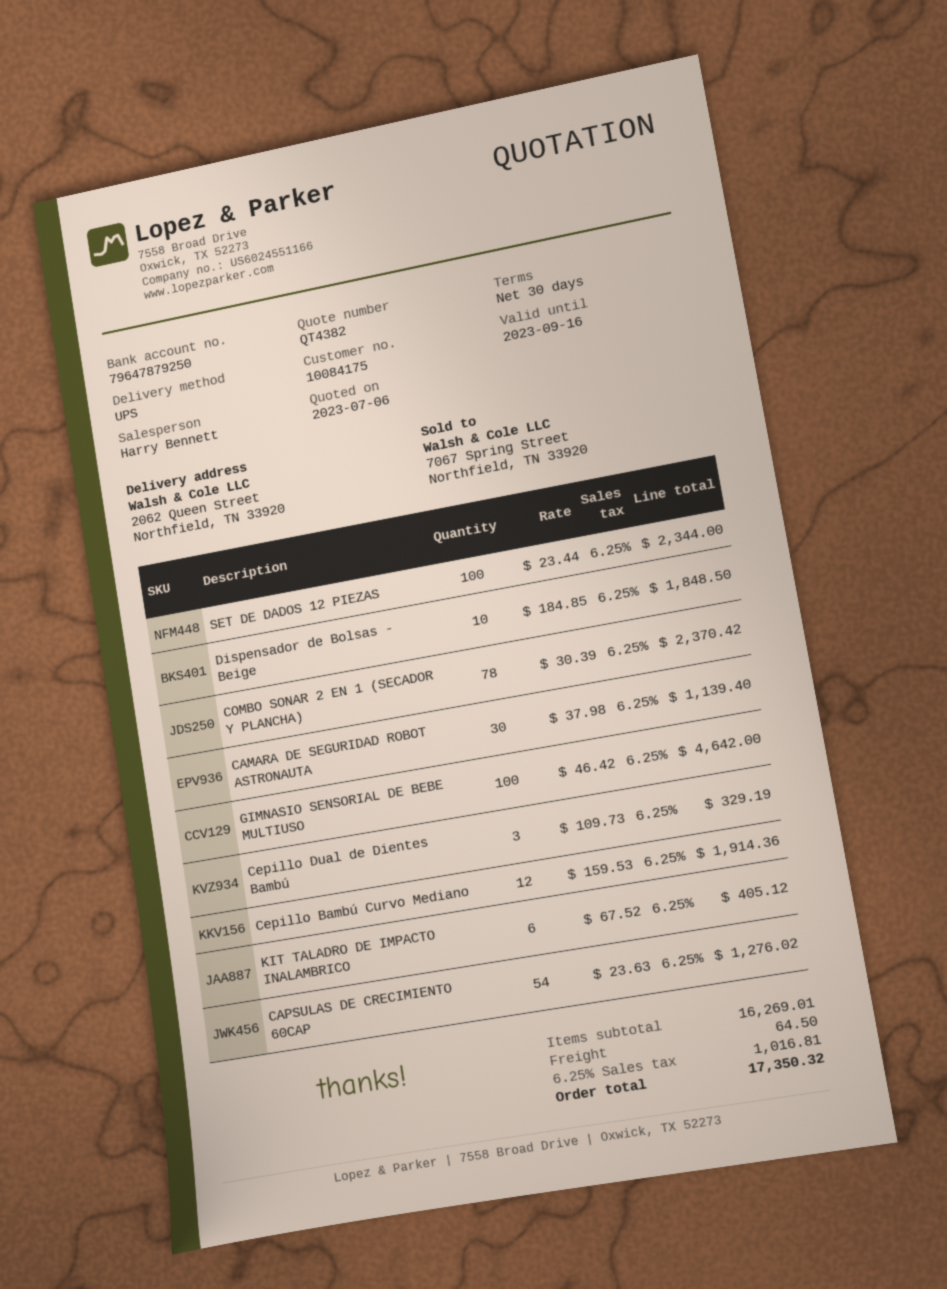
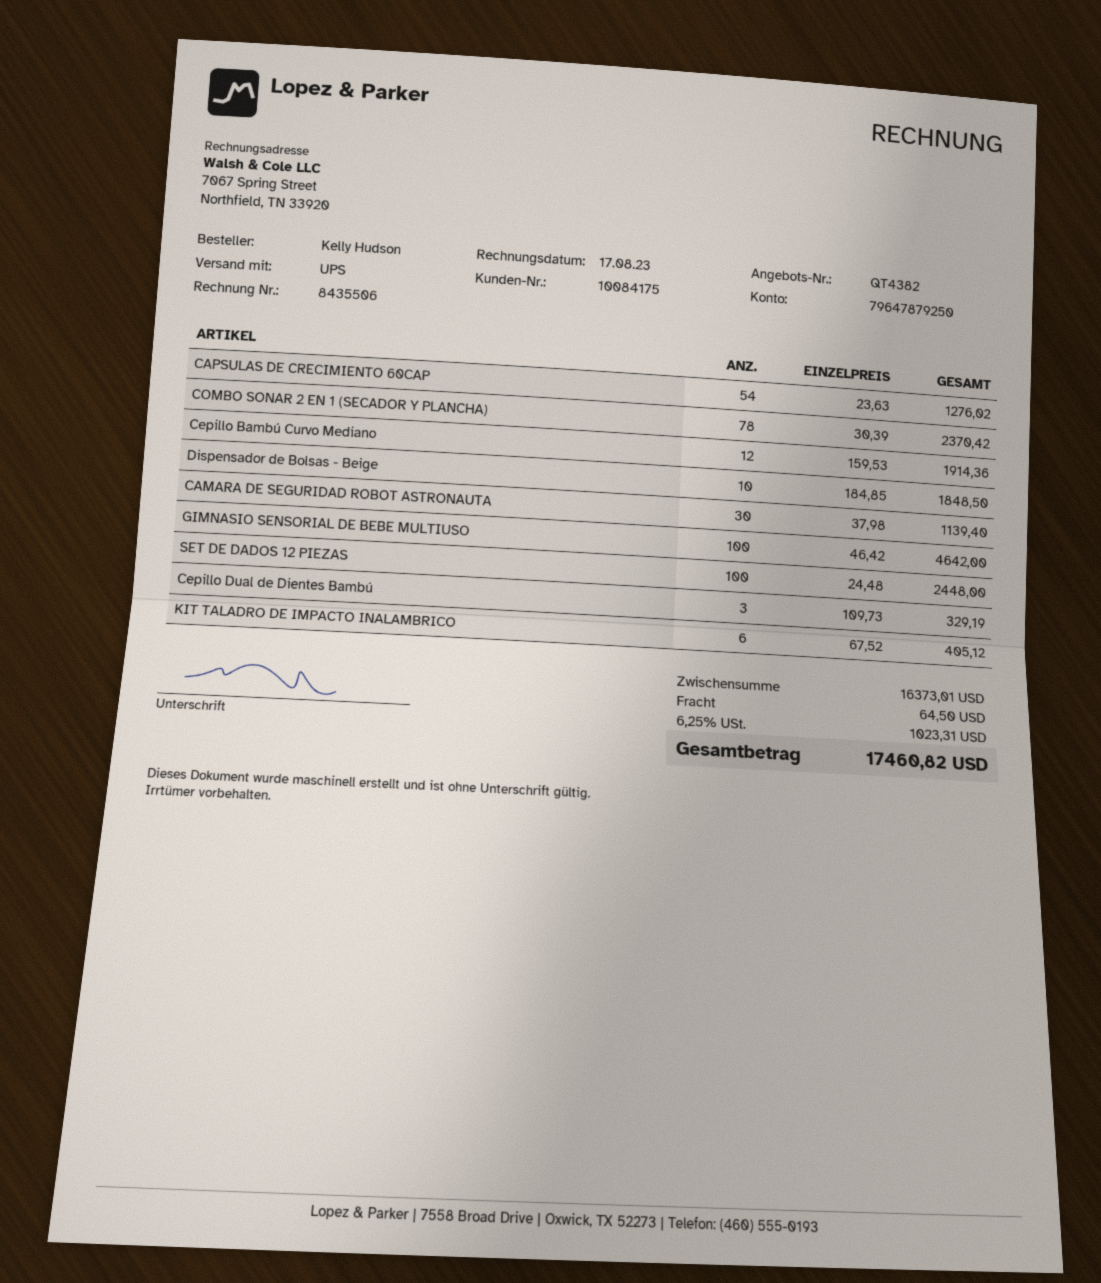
SET DE DADOS 12 PIEZAS: 100 x 23.44 = 2344.00 -> 100 x 24.48 = 2448.00
subtotal: 16269.01 -> 16373.01
tax: 6.25% = 1016.81 -> 6.25% = 1023.31
total: 17350.32 -> 17460.82

